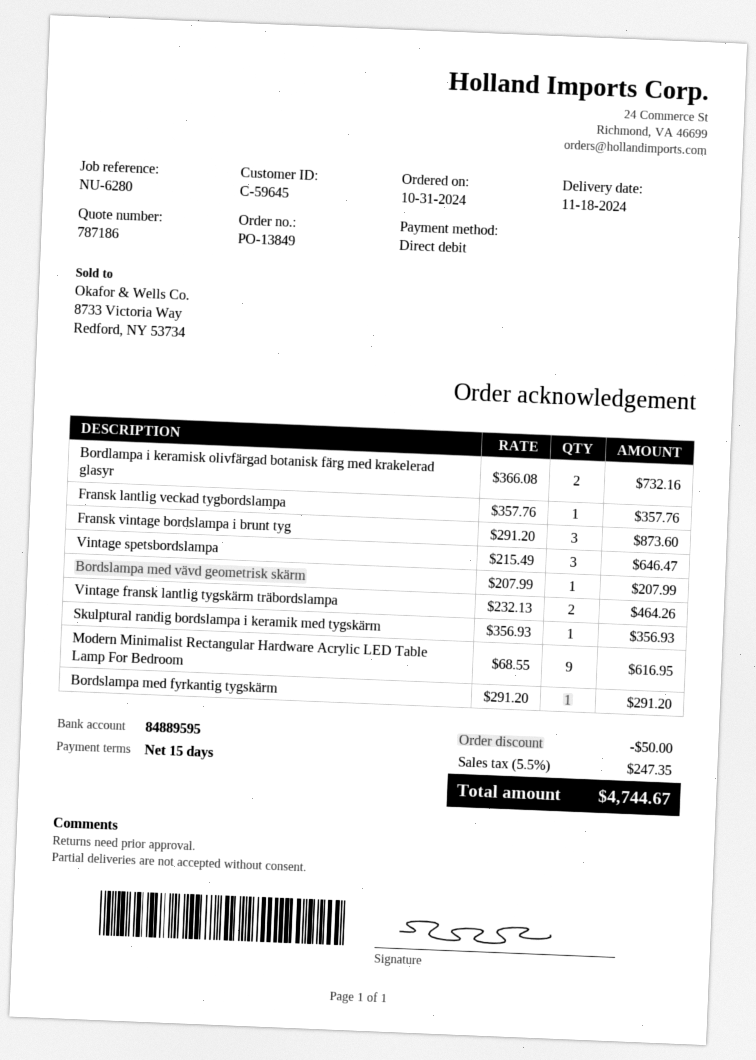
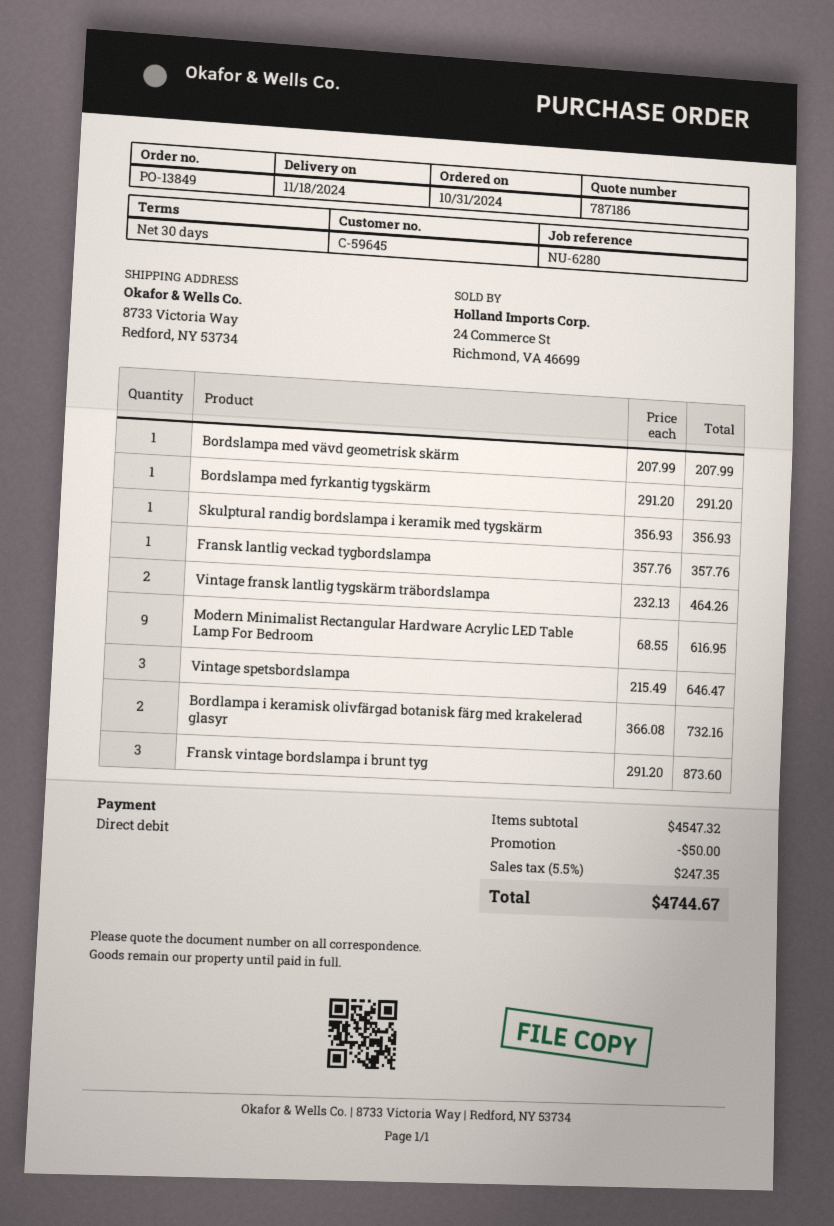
payment terms: 15 days -> 30 days

